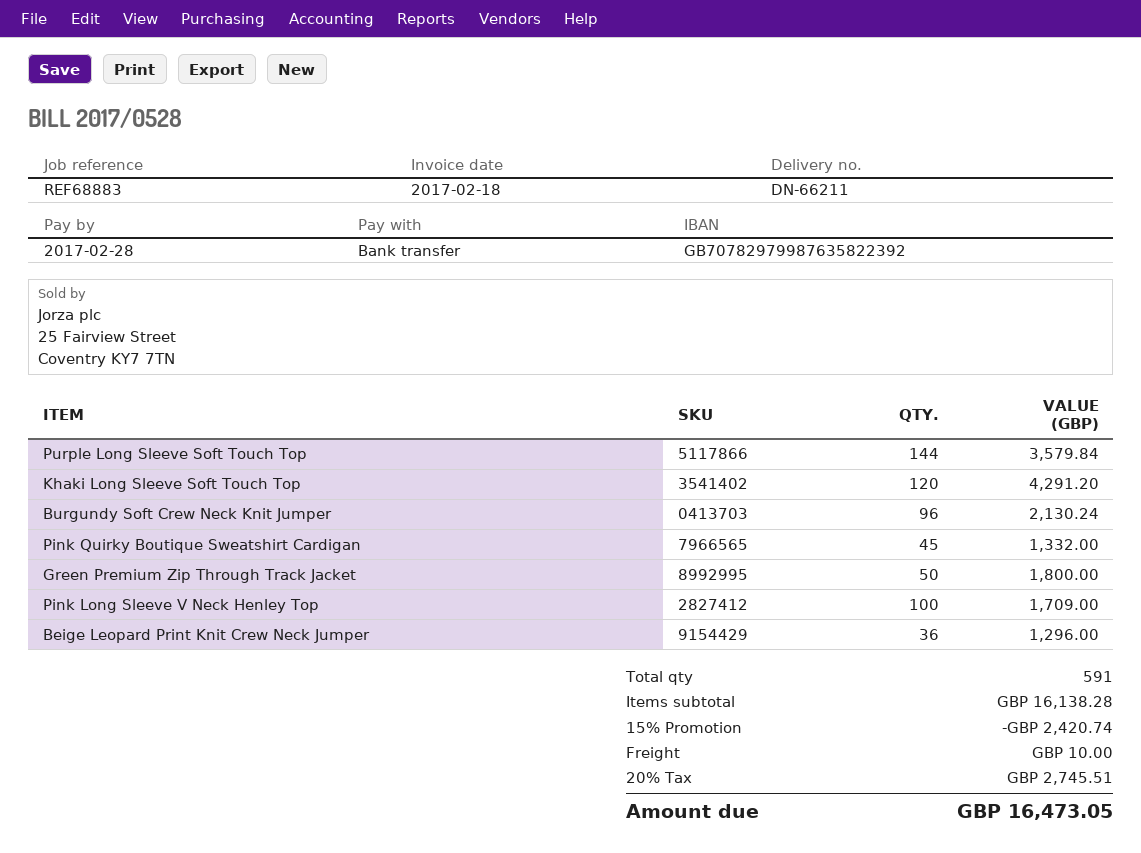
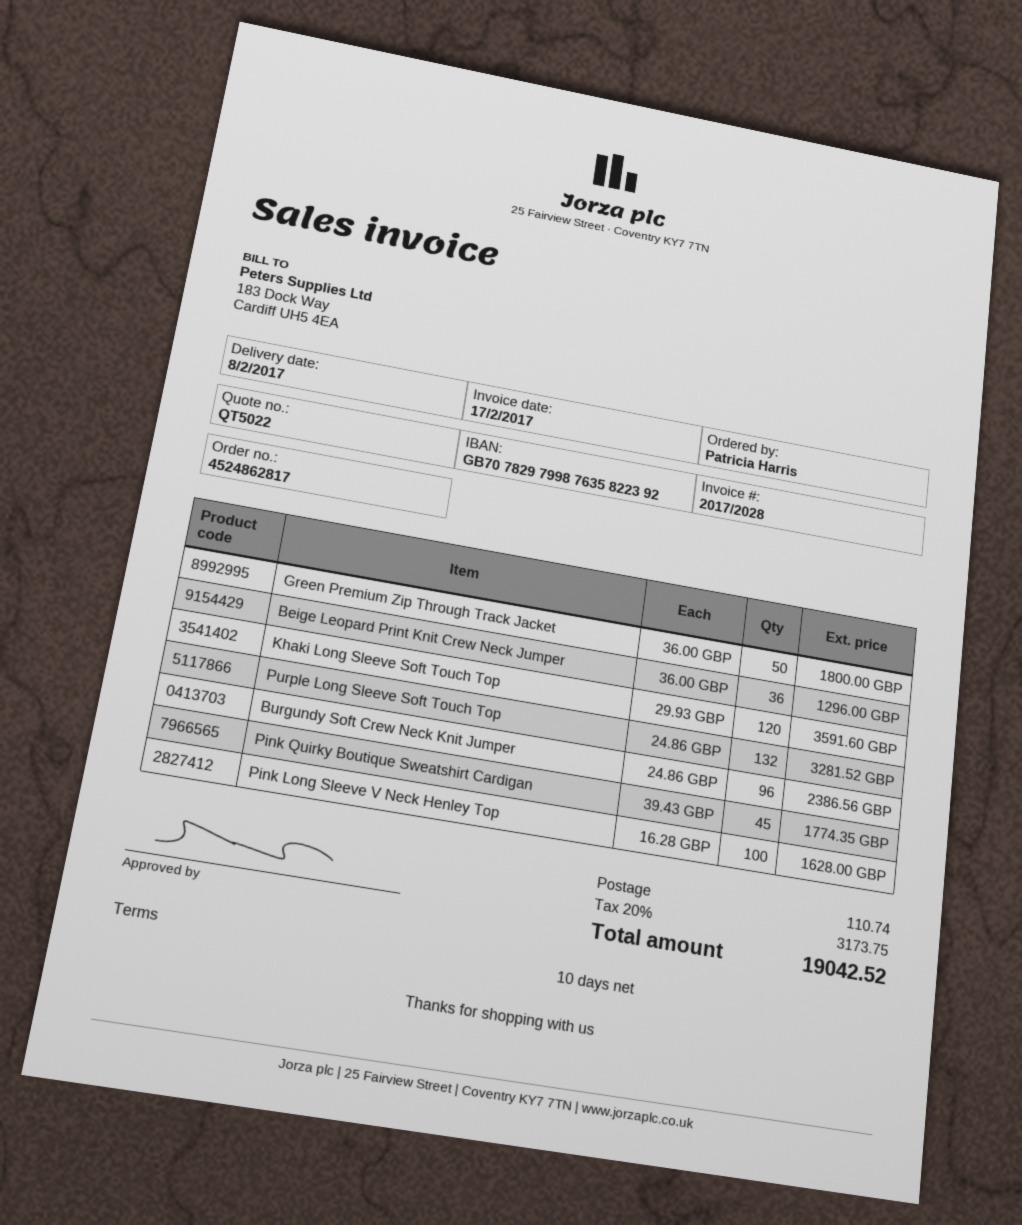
invoice number: 2017/0528 -> 2017/2028
invoice date: 2017-02-18 -> 2017-02-17
Purple Long Sleeve Soft Touch Top: 144 for 3579.84 -> 132 for 3281.52
Khaki Long Sleeve Soft Touch Top: 120 for 4291.20 -> 120 for 3591.60
Burgundy Soft Crew Neck Knit Jumper: 96 for 2130.24 -> 96 for 2386.56
Pink Quirky Boutique Sweatshirt Cardigan: 45 for 1332.00 -> 45 for 1774.35
Pink Long Sleeve V Neck Henley Top: 100 for 1709.00 -> 100 for 1628.00
discount: 15% = 2420.74 -> none
shipping: 10.00 -> 110.74
tax: 20% = 2745.51 -> 20% = 3173.75
total: 16473.05 -> 19042.52

